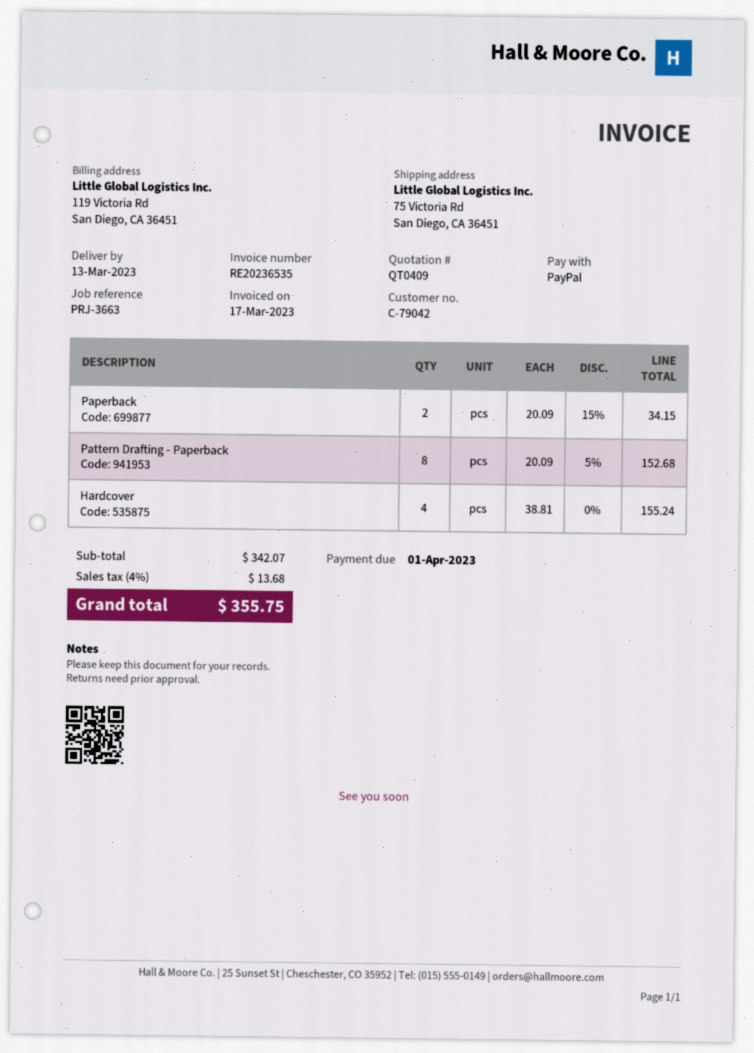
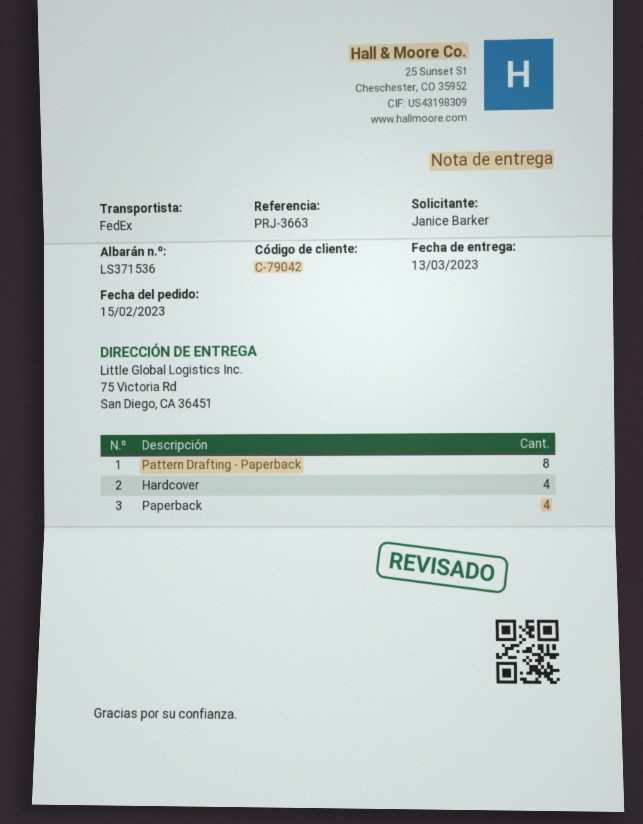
Paperback: 2 -> 4

